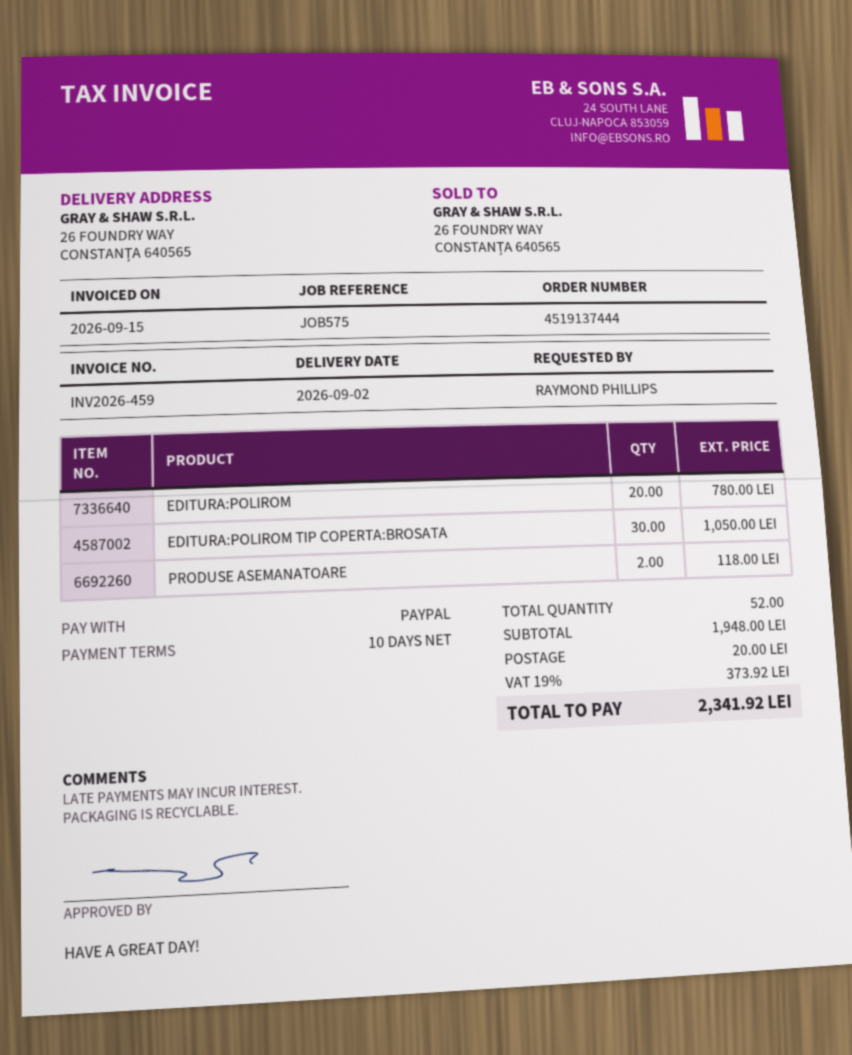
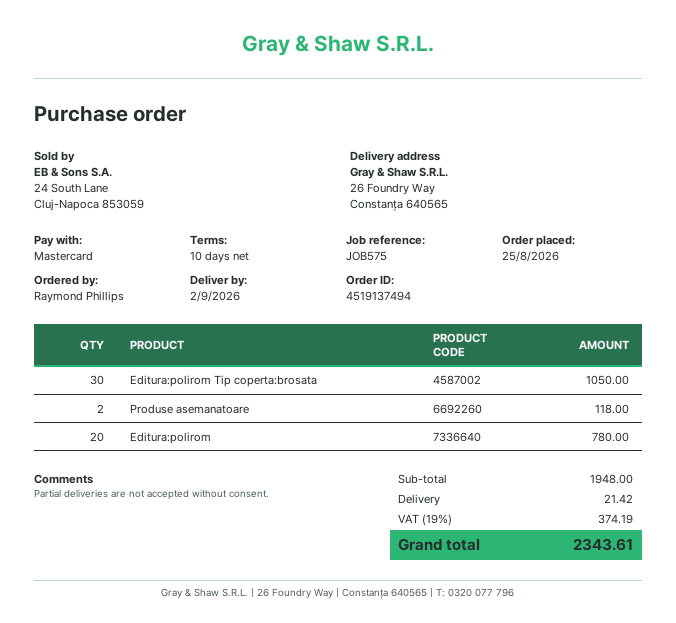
order number: 4519137444 -> 4519137494
payment method: PayPal -> Mastercard
shipping: 20.00 -> 21.42
tax: 19% = 373.92 -> 19% = 374.19
total: 2341.92 -> 2343.61

